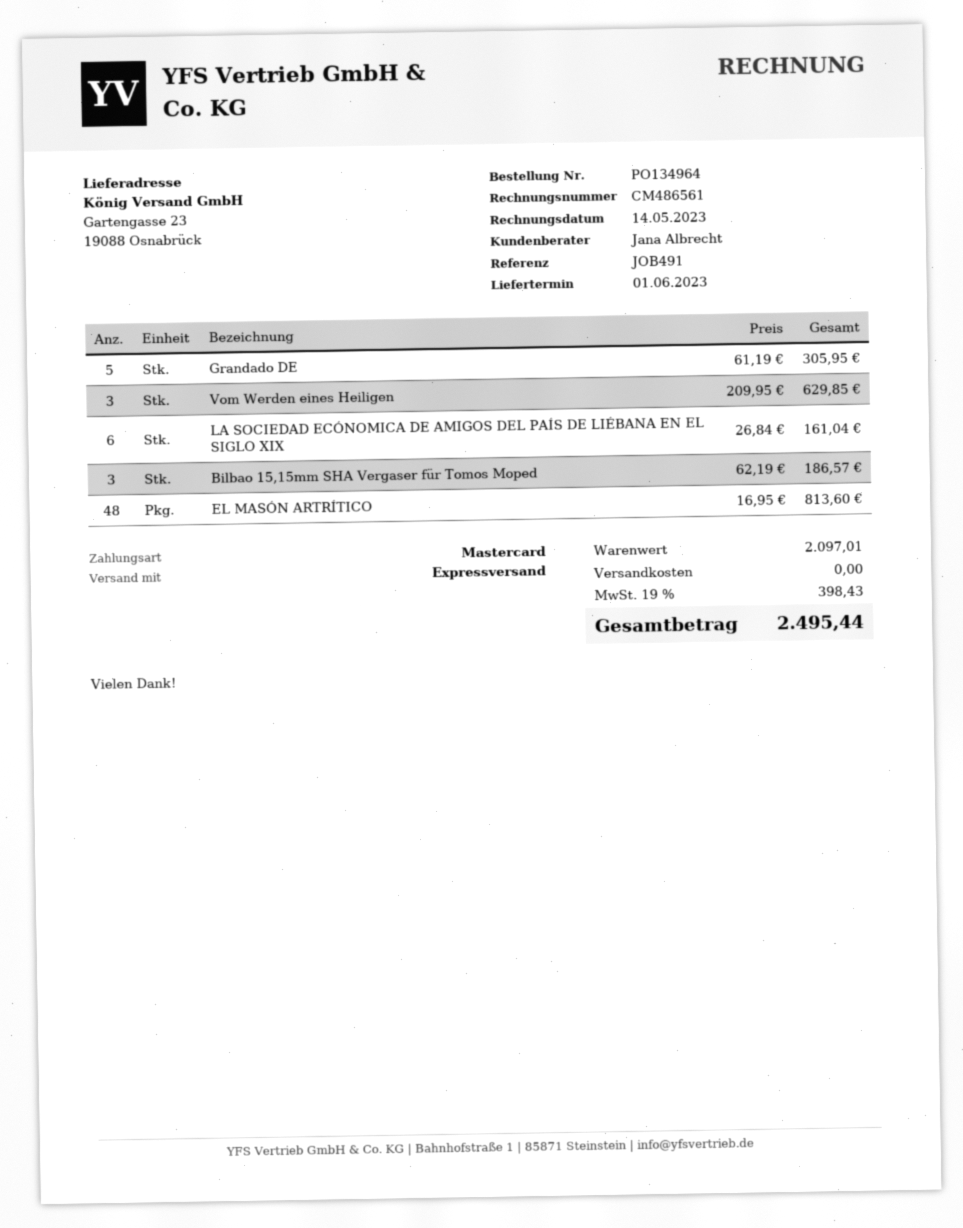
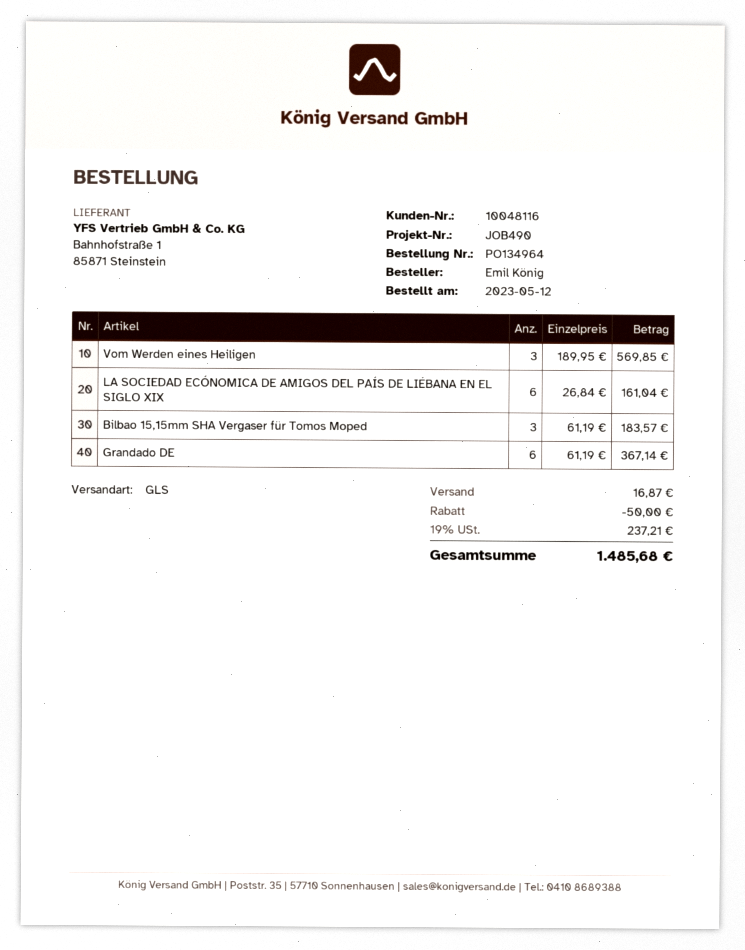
reference: JOB491 -> JOB490
shipping method: express -> GLS
Grandado DE: 5 x 61.19 = 305.95 -> 6 x 61.19 = 367.14
Vom Werden eines Heiligen: 3 x 209.95 = 629.85 -> 3 x 189.95 = 569.85
Bilbao 15,15mm SHA Vergaser für Tomos Moped: 3 x 62.19 = 186.57 -> 3 x 61.19 = 183.57
EL MASÓN ARTRÍTICO: 48 x 16.95 = 813.60 -> none
discount: none -> 50.00
shipping: 0.00 -> 16.87
tax: 19% = 398.43 -> 19% = 237.21
total: 2495.44 -> 1485.68

